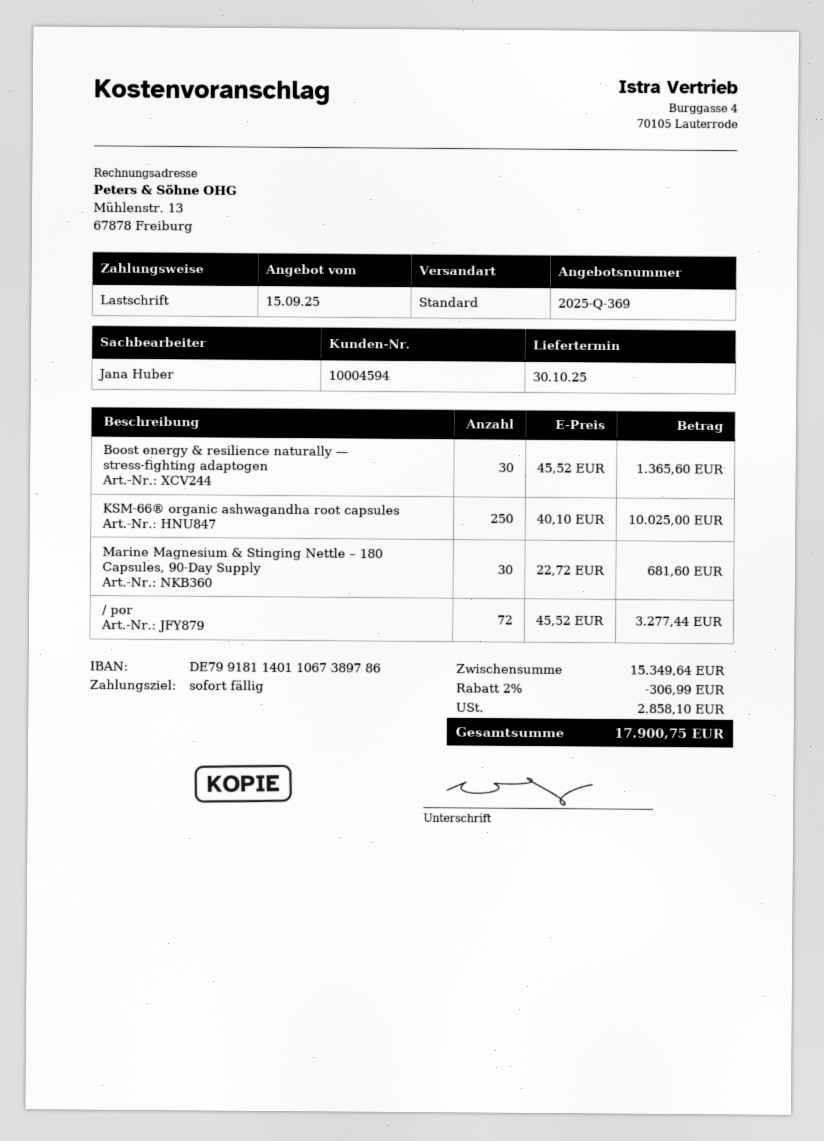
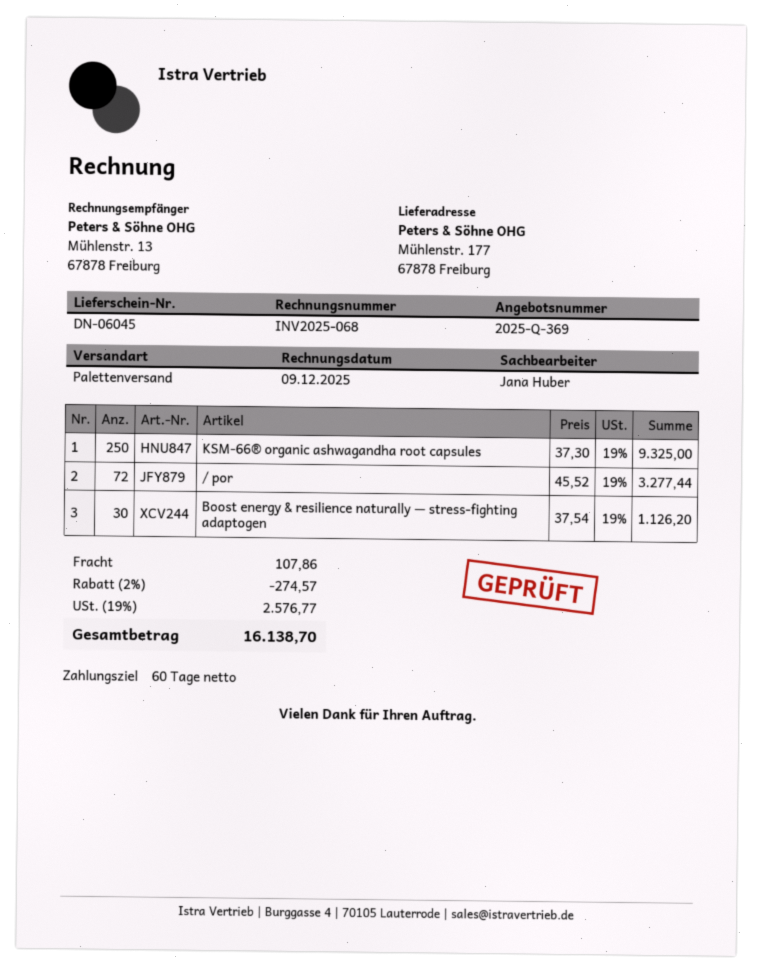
payment terms: on receipt -> 60 days
shipping method: standard -> pallet freight
Boost energy & resilience naturally — stress-fighting adaptogen: 30 x 45.52 = 1365.60 -> 30 x 37.54 = 1126.20
KSM-66® organic ashwagandha root capsules: 250 x 40.10 = 10025.00 -> 250 x 37.30 = 9325.00
Marine Magnesium & Stinging Nettle – 180 Capsules, 90-Day Supply: 30 x 22.72 = 681.60 -> none
discount: 2% = 306.99 -> 2% = 274.57
shipping: none -> 107.86
tax: 2858.10 -> 2576.77
total: 17900.75 -> 16138.70

